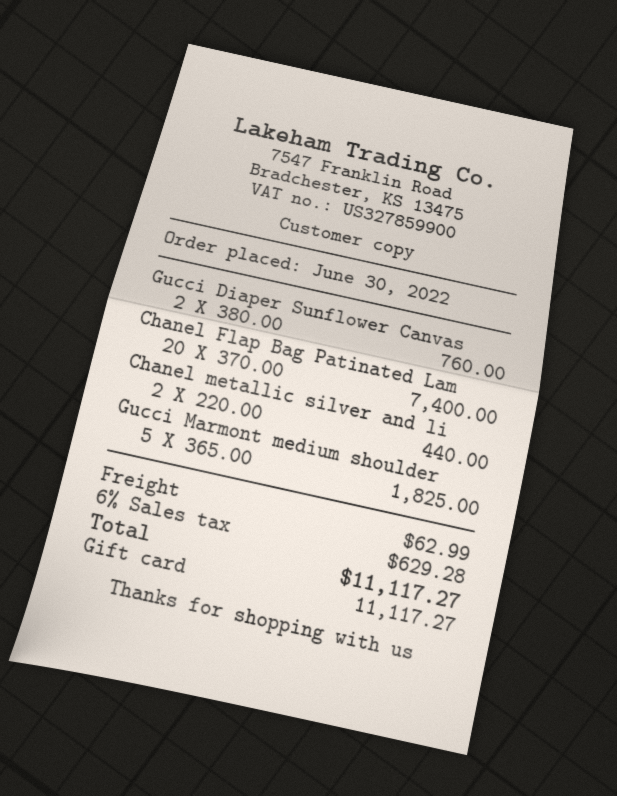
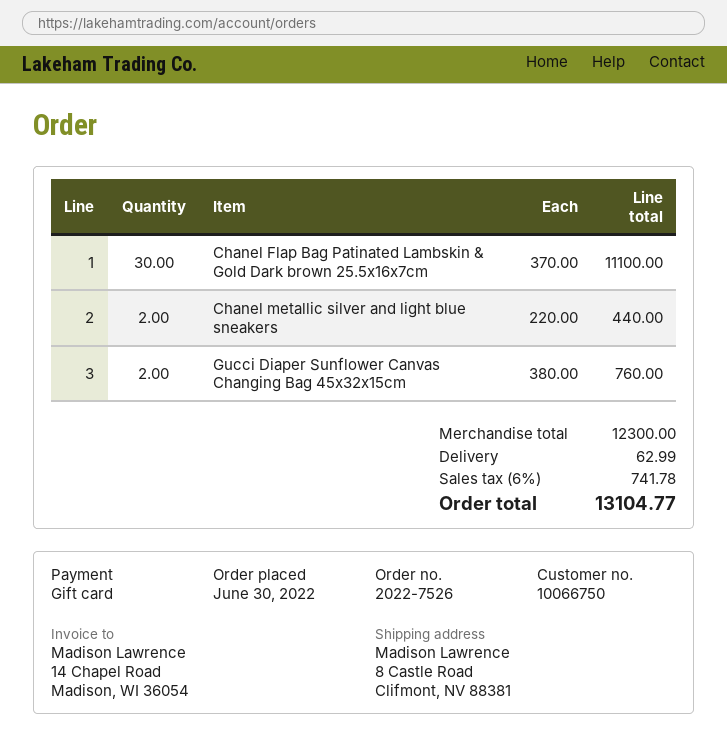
Chanel Flap Bag Patinated Lam: 20 x 370.00 = 7400.00 -> 30 x 370.00 = 11100.00
Gucci Marmont medium shoulder: 5 x 365.00 = 1825.00 -> none
tax: 6% = 629.28 -> 6% = 741.78
total: 11117.27 -> 13104.77

